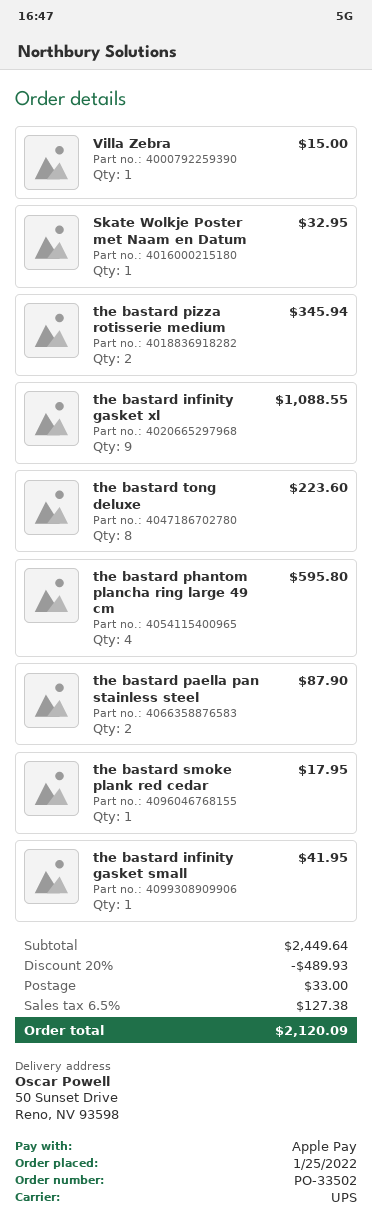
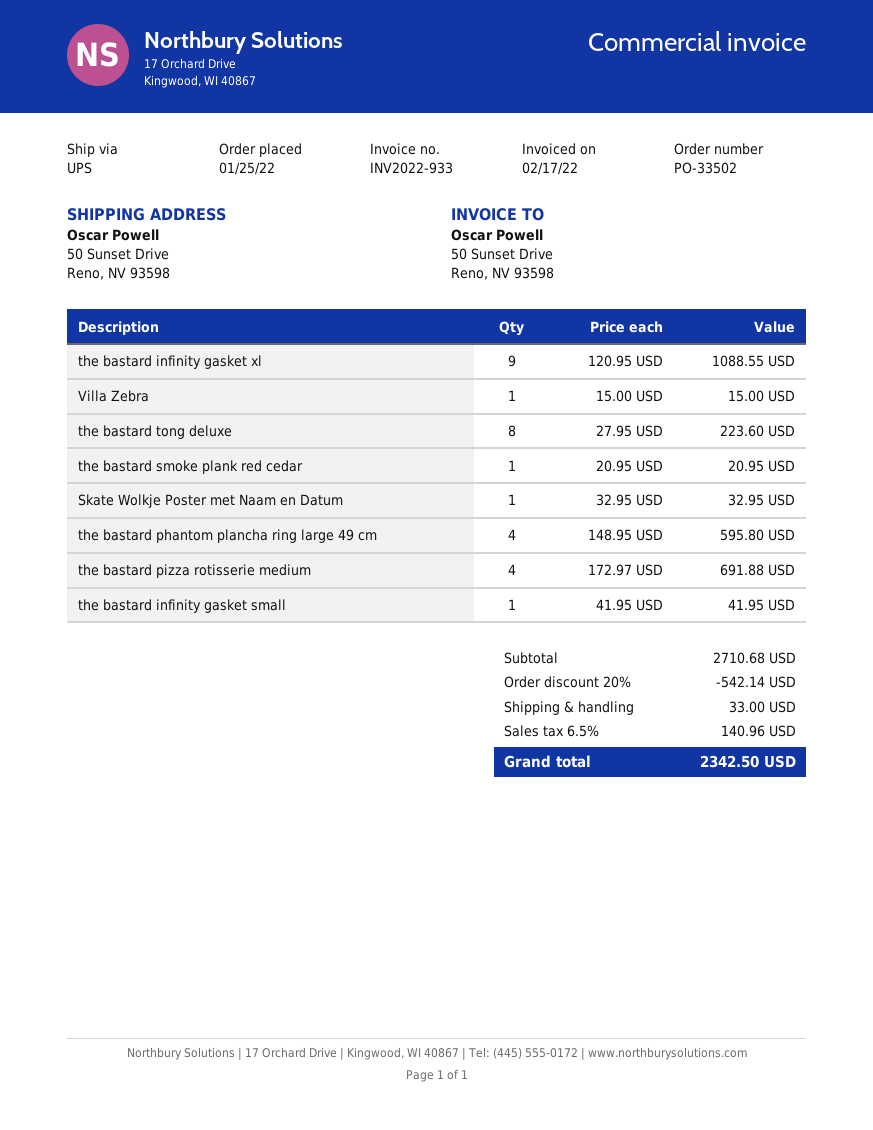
the bastard pizza rotisserie medium: 2 for 345.94 -> 4 for 691.88
the bastard paella pan stainless steel: 2 for 87.90 -> none
the bastard smoke plank red cedar: 1 for 17.95 -> 1 for 20.95
subtotal: 2449.64 -> 2710.68
discount: 20% = 489.93 -> 20% = 542.14
tax: 6.5% = 127.38 -> 6.5% = 140.96
total: 2120.09 -> 2342.50

